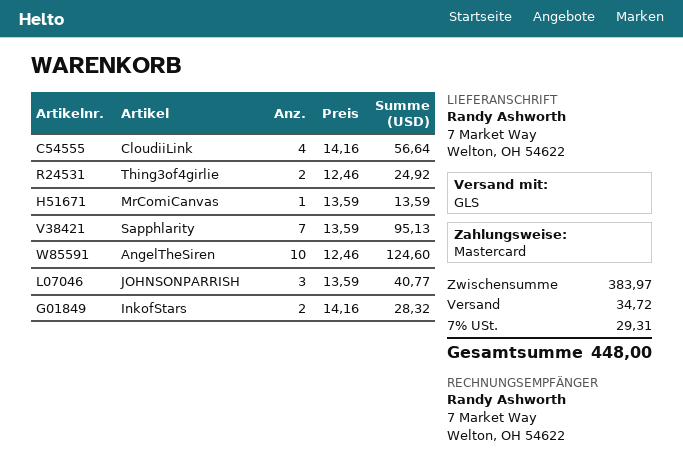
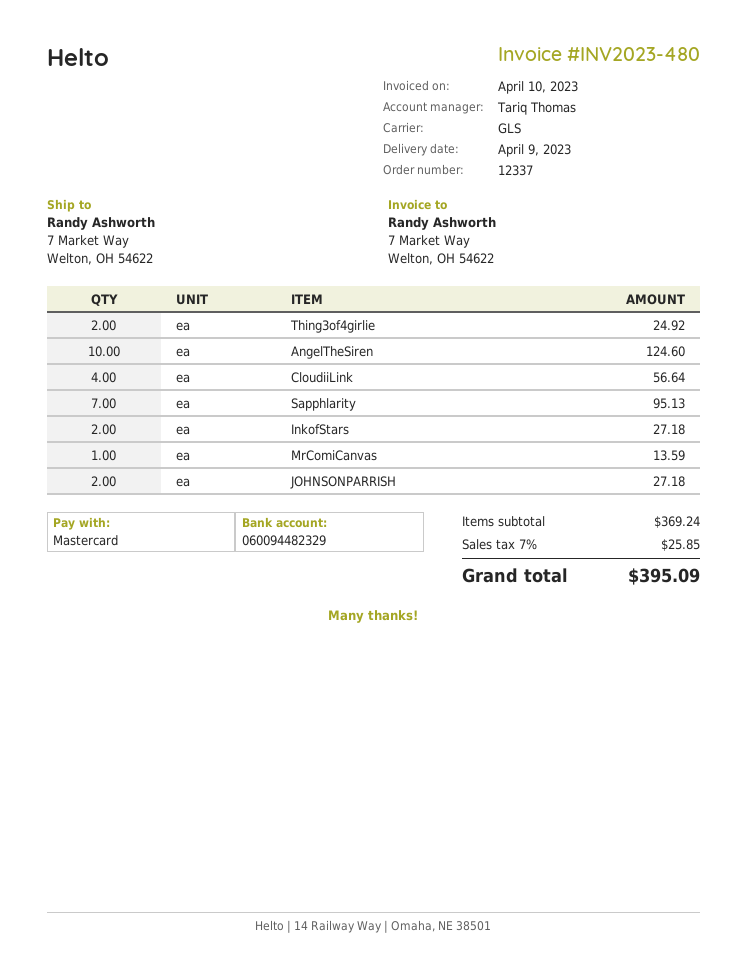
JOHNSONPARRISH: 3 for 40.77 -> 2 for 27.18
InkofStars: 2 for 28.32 -> 2 for 27.18
subtotal: 383.97 -> 369.24
shipping: 34.72 -> none
tax: 7% = 29.31 -> 7% = 25.85
total: 448.00 -> 395.09

